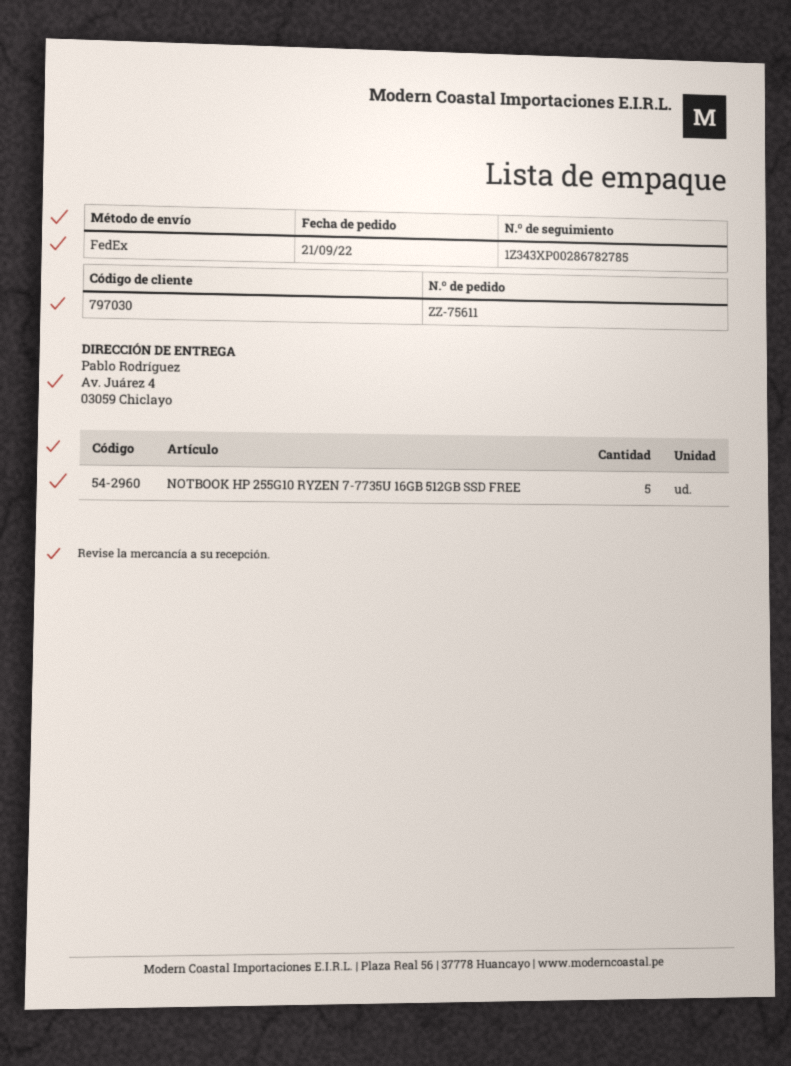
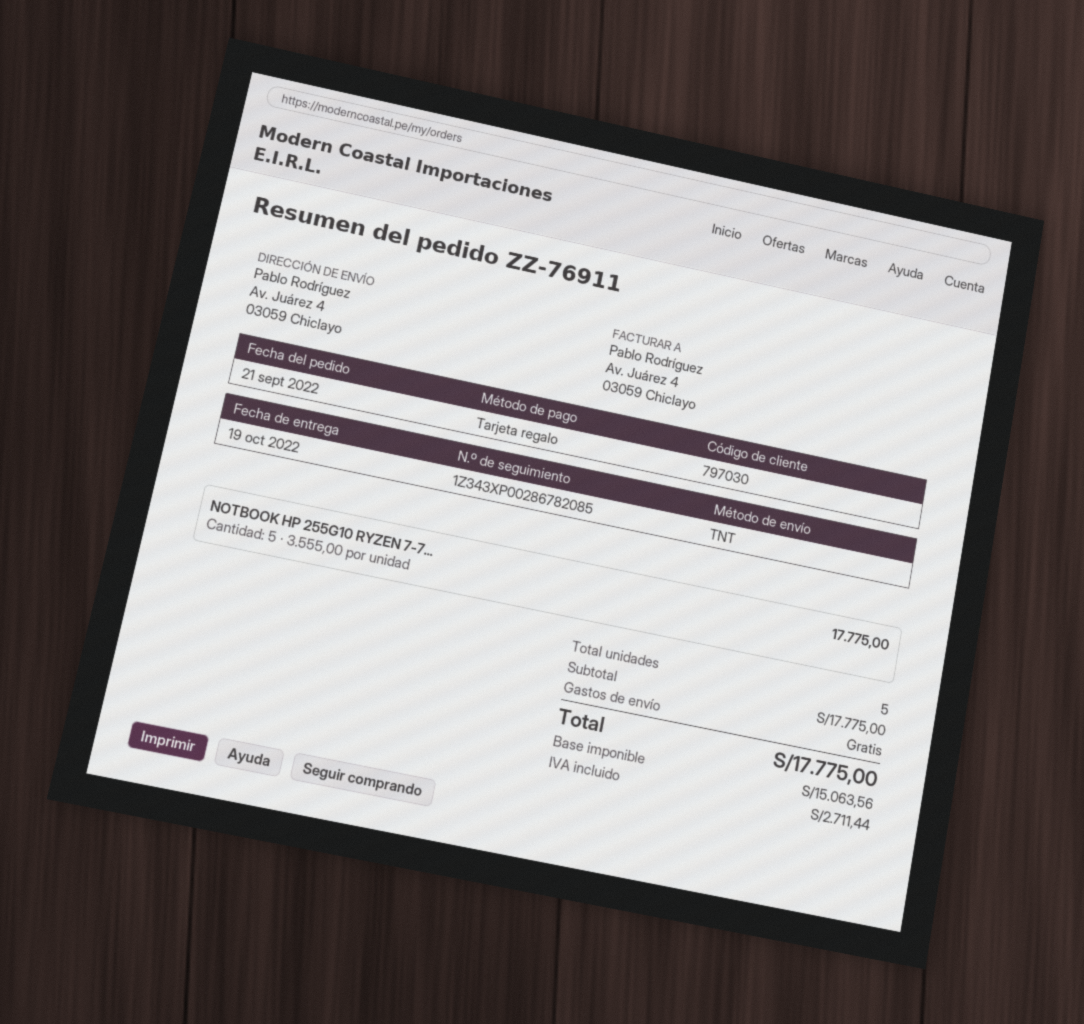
order number: ZZ-75611 -> ZZ-76911
shipping method: FedEx -> TNT
tracking number: 1Z343XP00286782785 -> 1Z343XP00286782085

